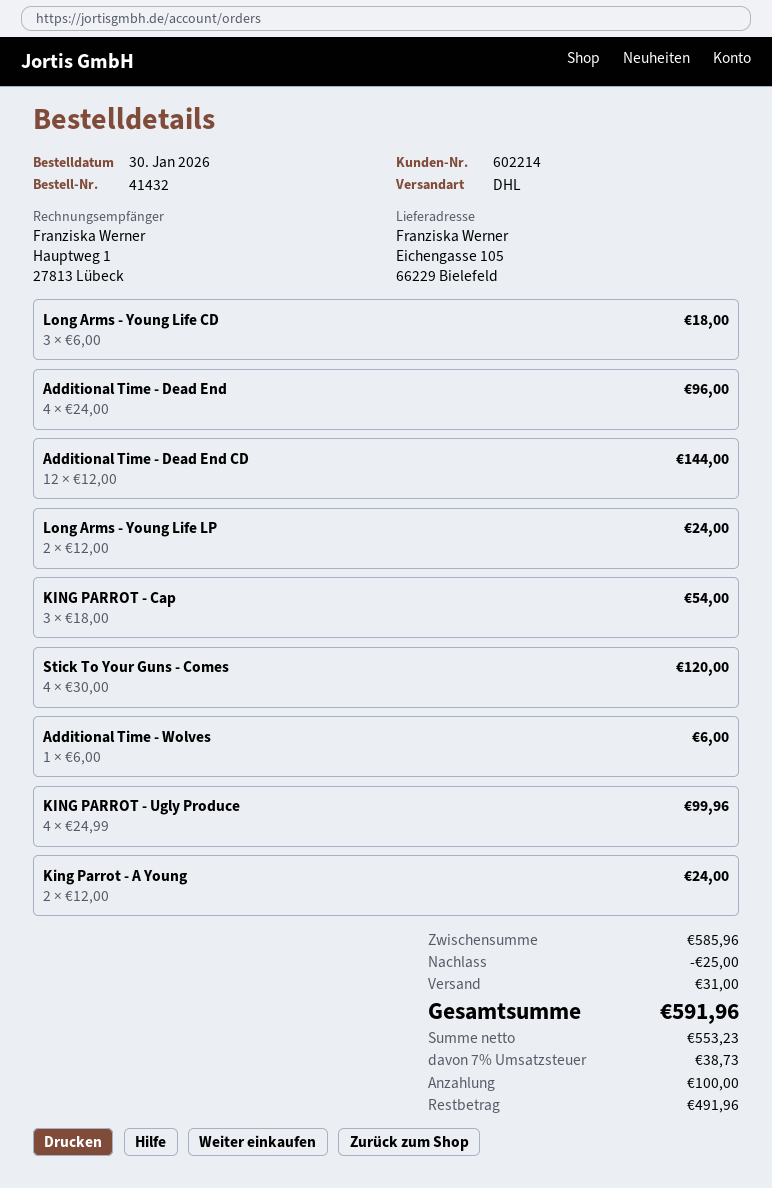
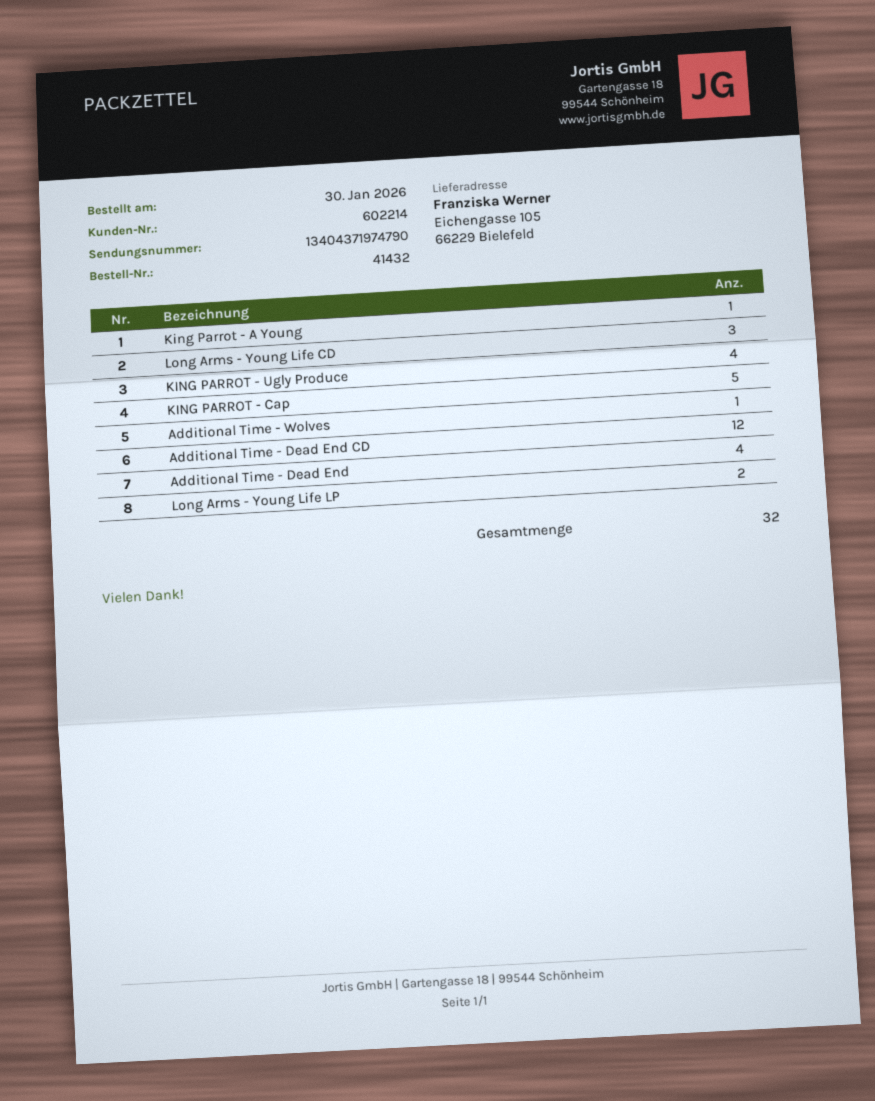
KING PARROT - Cap: 3 -> 5
Stick To Your Guns - Comes: 4 -> none
King Parrot - A Young: 2 -> 1

